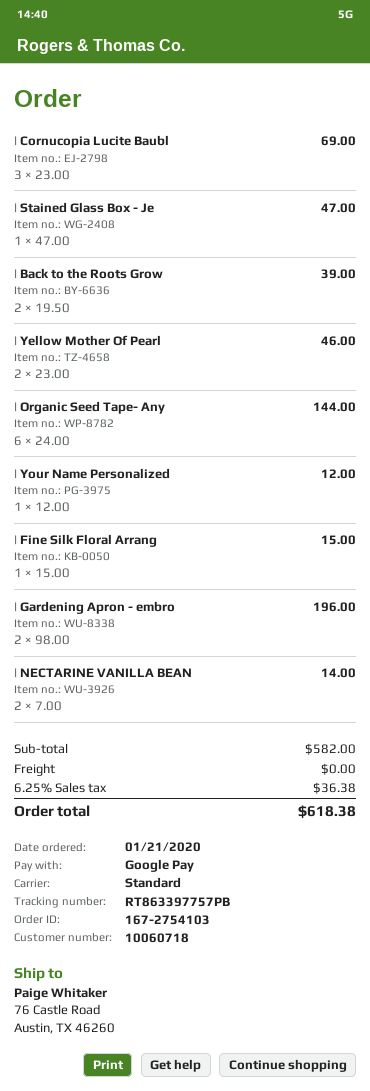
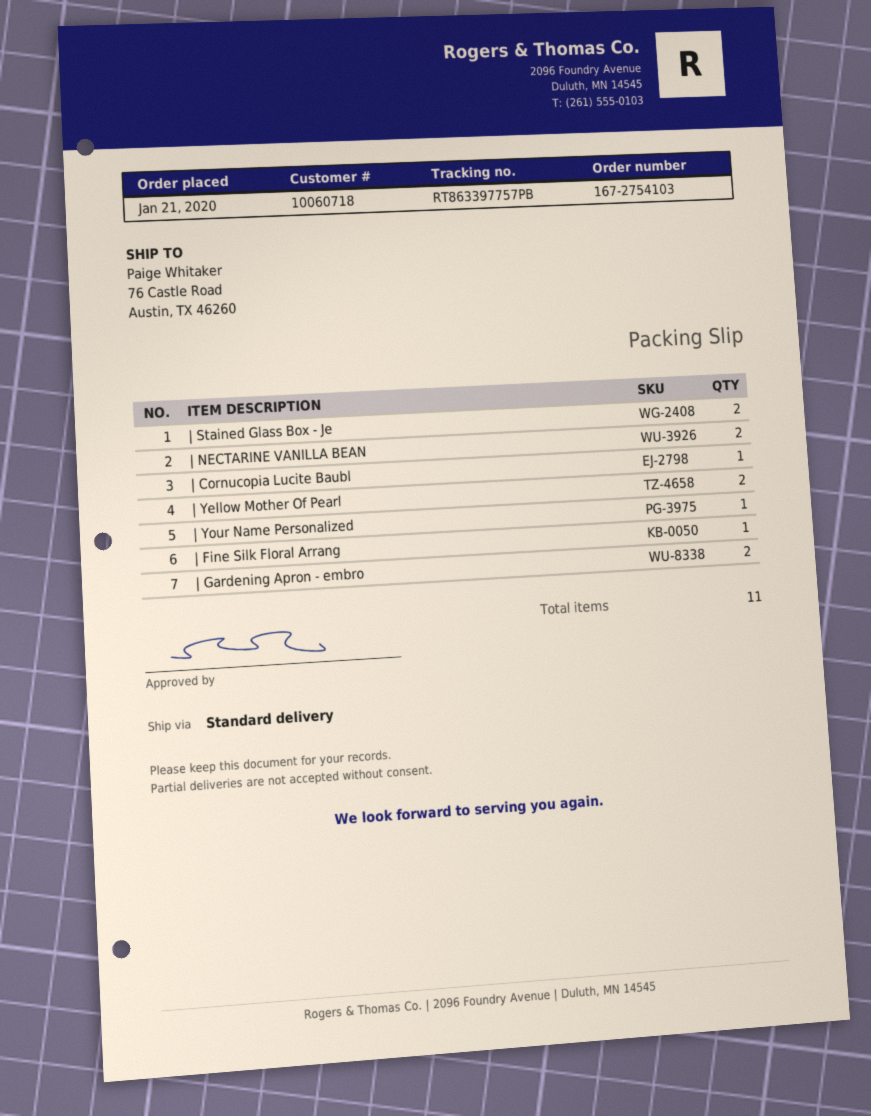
| Cornucopia Lucite Baubl: 3 -> 1
| Stained Glass Box - Je: 1 -> 2
| Back to the Roots Grow: 2 -> none
| Organic Seed Tape- Any: 6 -> none

